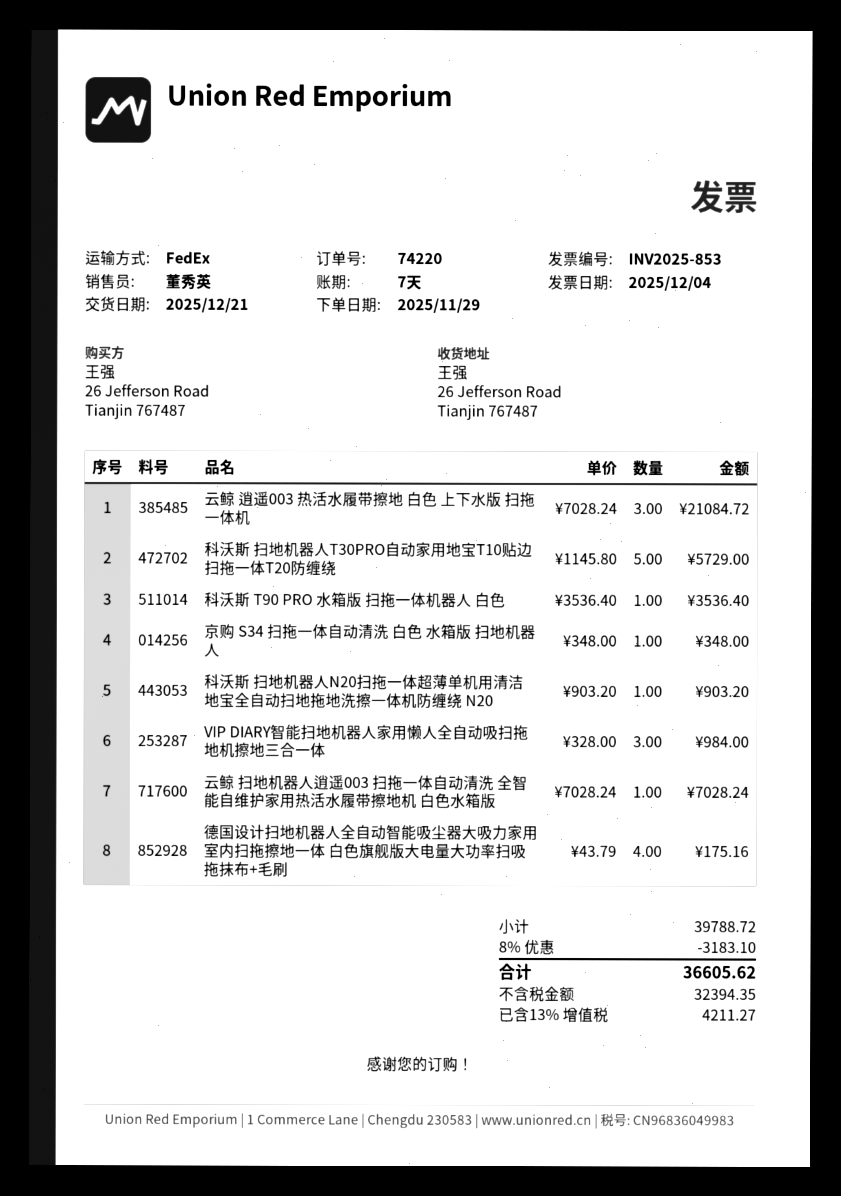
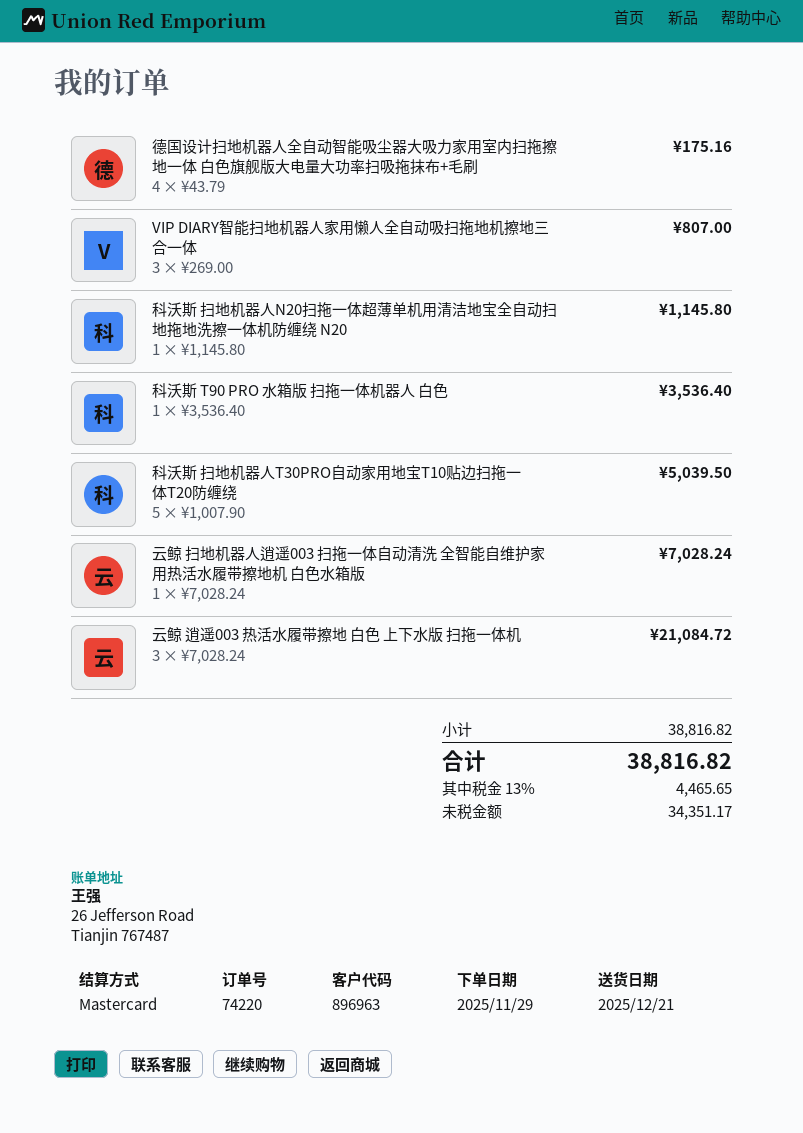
科沃斯 扫地机器人T30PRO自动家用地宝T10贴边扫拖一体T20防缠绕: 5 x 1145.80 = 5729.00 -> 5 x 1007.90 = 5039.50
京购 S34 扫拖一体自动清洗 白色 水箱版 扫地机器人: 1 x 348.00 = 348.00 -> none
科沃斯 扫地机器人N20扫拖一体超薄单机用清洁地宝全自动扫地拖地洗擦一体机防缠绕 N20: 1 x 903.20 = 903.20 -> 1 x 1145.80 = 1145.80
VIP DIARY智能扫地机器人家用懒人全自动吸扫拖地机擦地三合一体: 3 x 328.00 = 984.00 -> 3 x 269.00 = 807.00
subtotal: 39788.72 -> 38816.82
discount: 8% = 3183.10 -> none
net: 32394.35 -> 34351.17
tax: 13% = 4211.27 -> 13% = 4465.65
total: 36605.62 -> 38816.82

